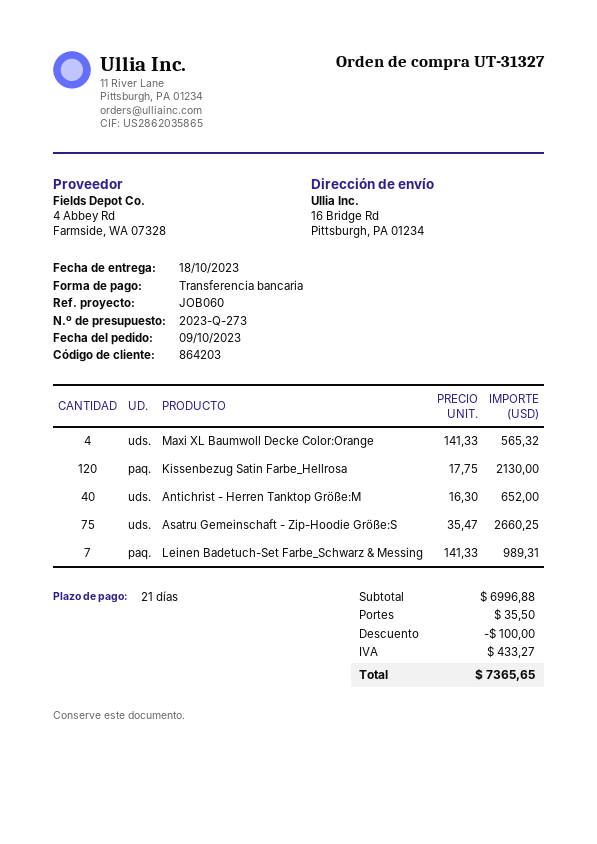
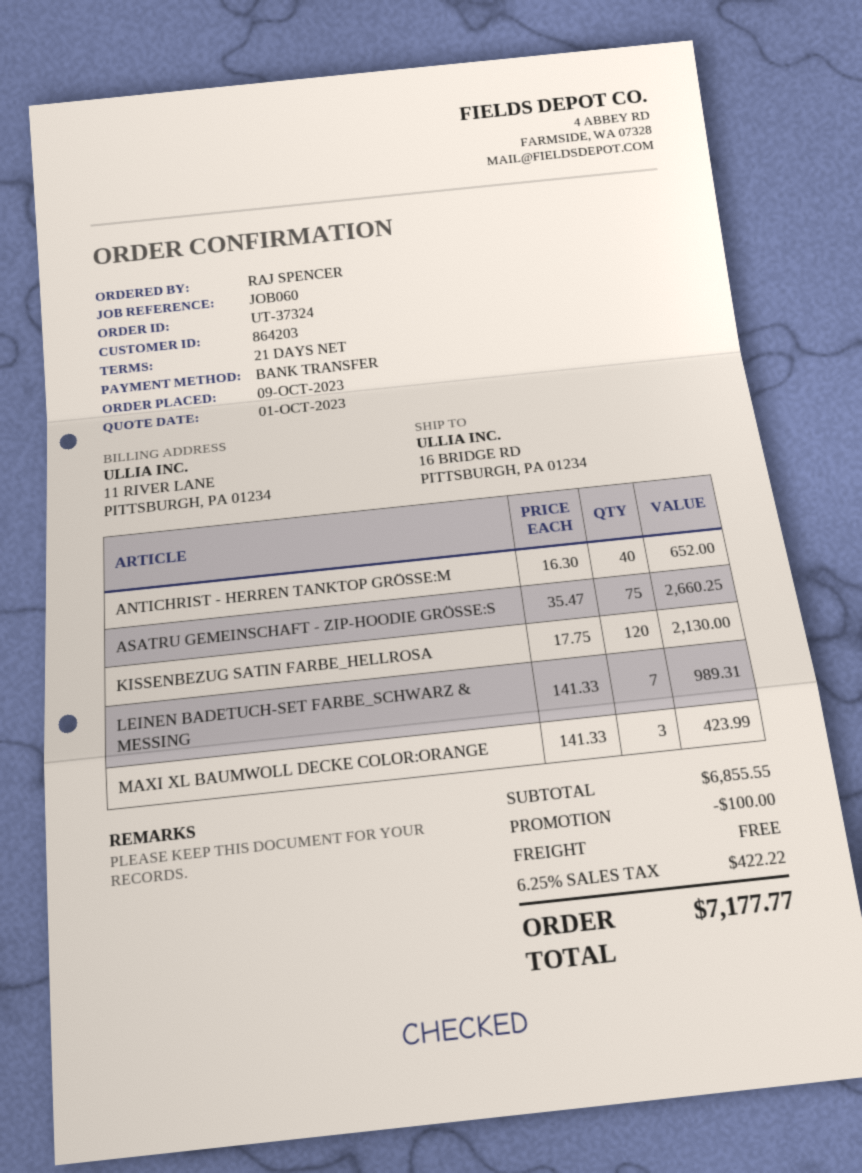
order number: UT-31327 -> UT-37324
Maxi XL Baumwoll Decke Color:Orange: 4 x 141.33 = 565.32 -> 3 x 141.33 = 423.99
subtotal: 6996.88 -> 6855.55
shipping: 35.50 -> 0.00
tax: 433.27 -> 422.22
total: 7365.65 -> 7177.77

